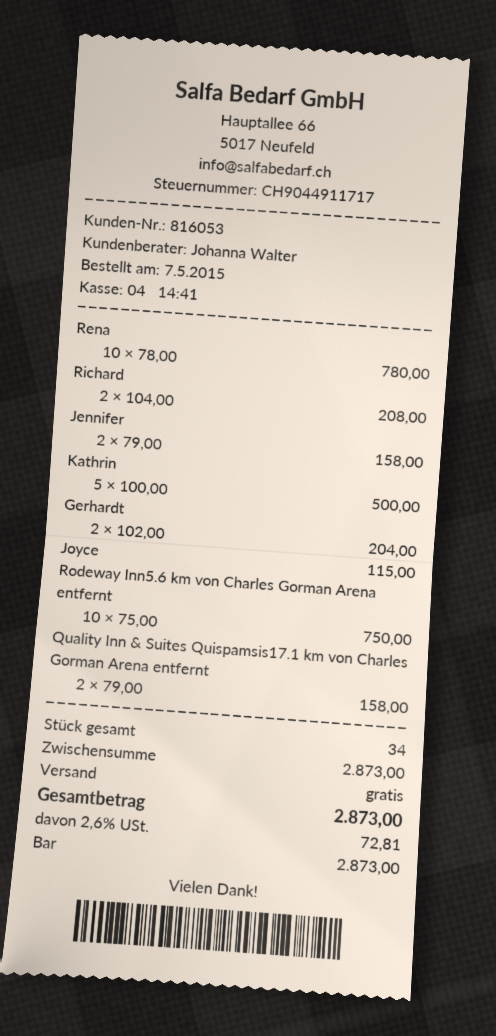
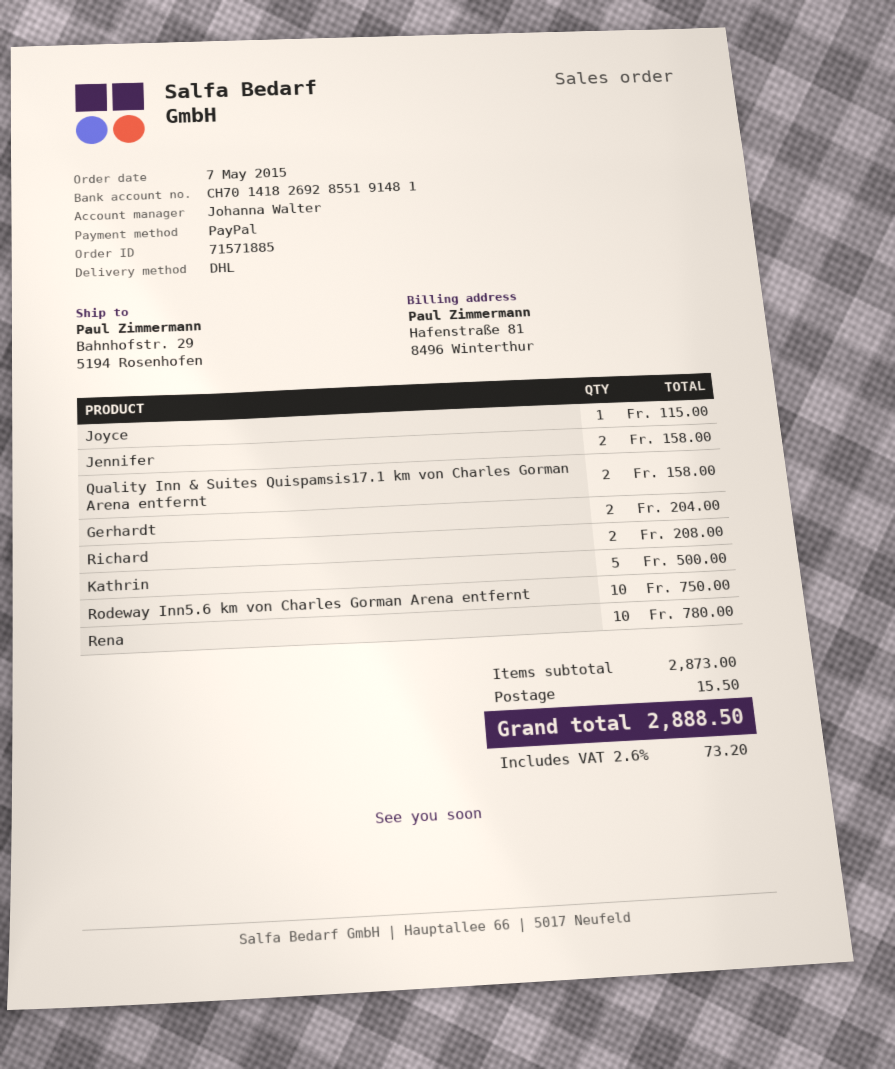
payment method: cash -> PayPal
shipping: 0.00 -> 15.50
tax: 2.6% = 72.81 -> 2.6% = 73.20
total: 2873.00 -> 2888.50

